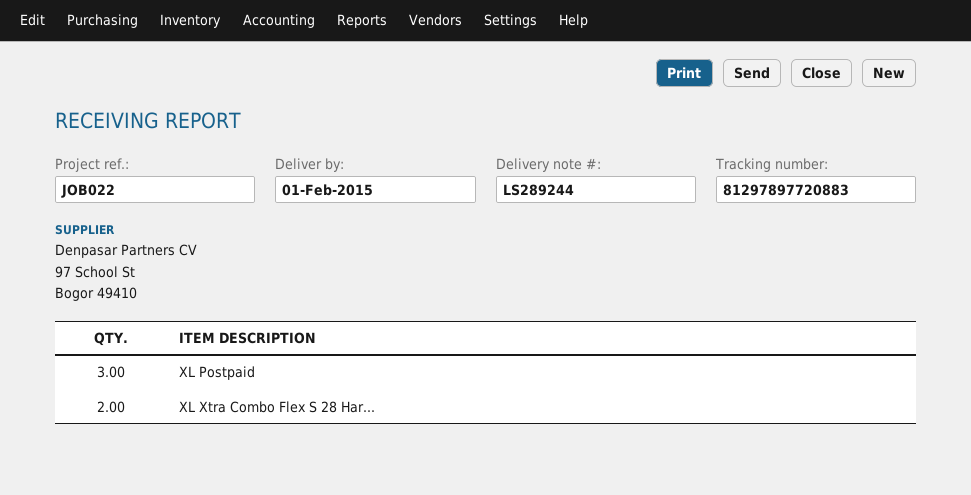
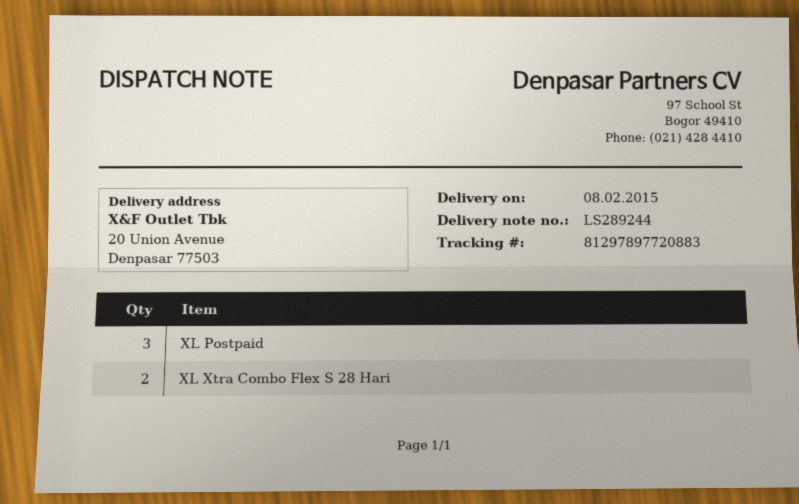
delivery date: 2015-02-01 -> 2015-02-08

